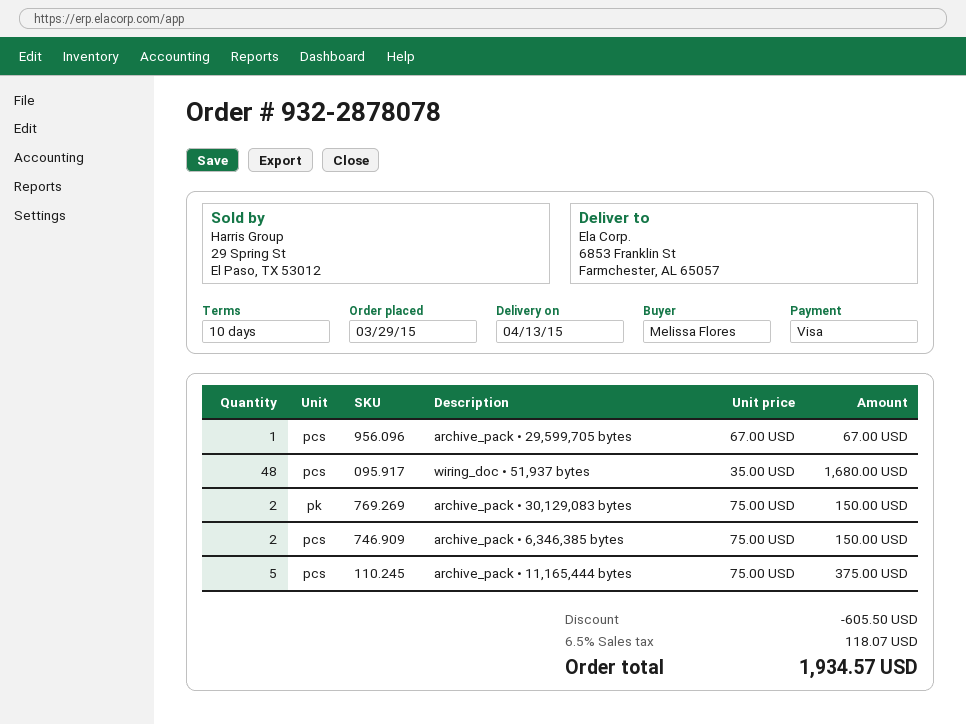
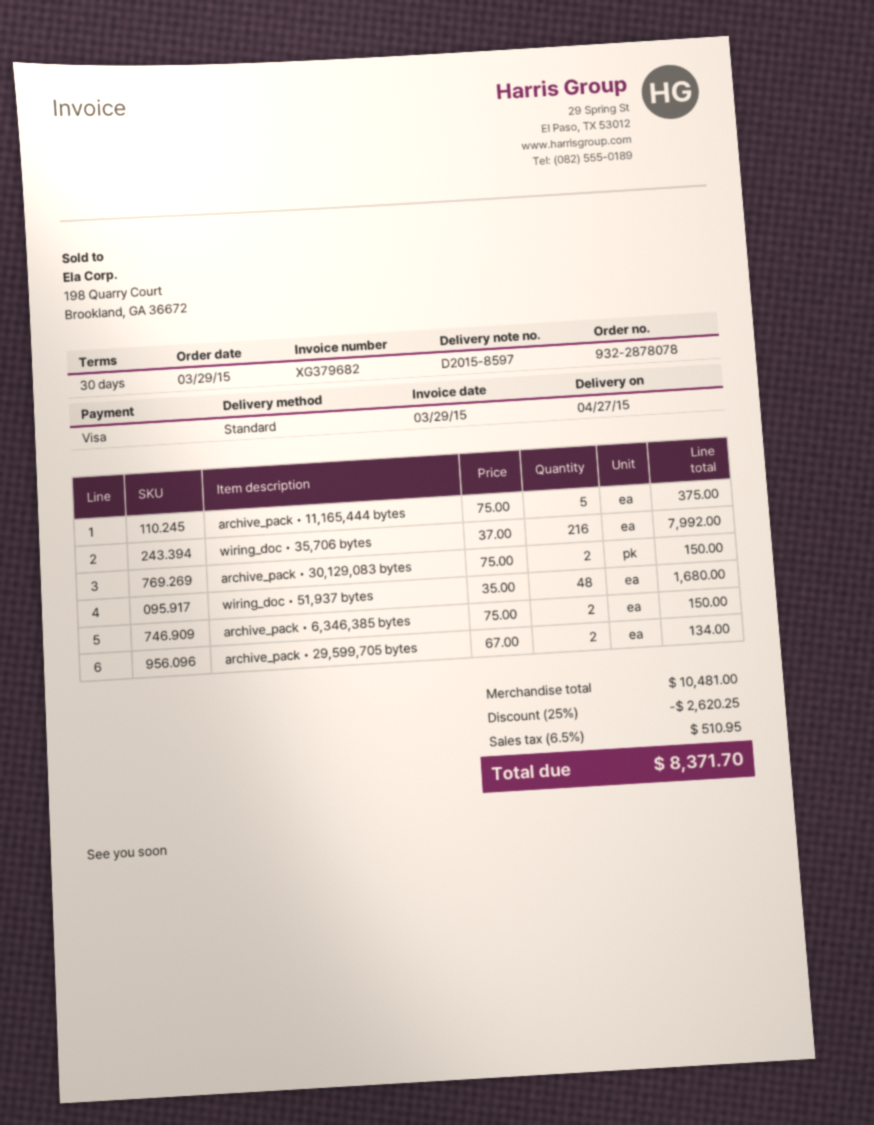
delivery date: 2015-04-13 -> 2015-04-27
payment terms: 10 days -> 30 days
archive_pack • 29,599,705 bytes: 1 x 67.00 = 67.00 -> 2 x 67.00 = 134.00
wiring_doc • 35,706 bytes: none -> 216 x 37.00 = 7992.00
discount: 605.50 -> 2620.25
tax: 6.5% = 118.07 -> 6.5% = 510.95
total: 1934.57 -> 8371.70

